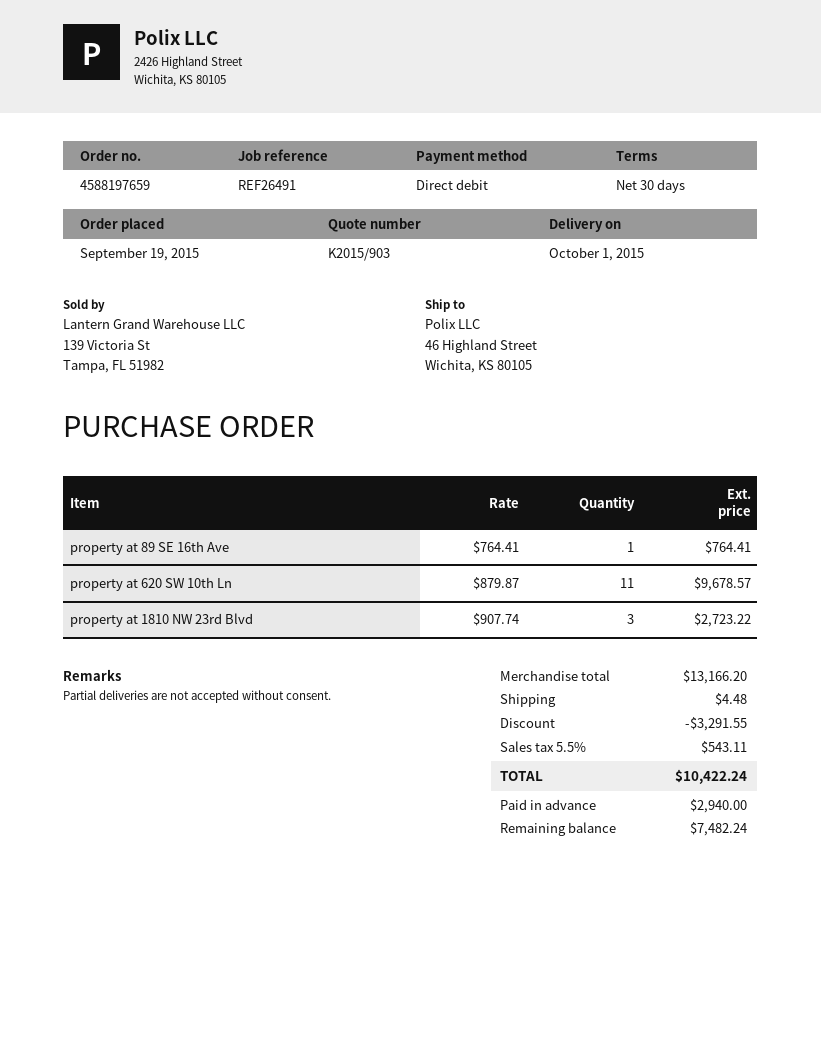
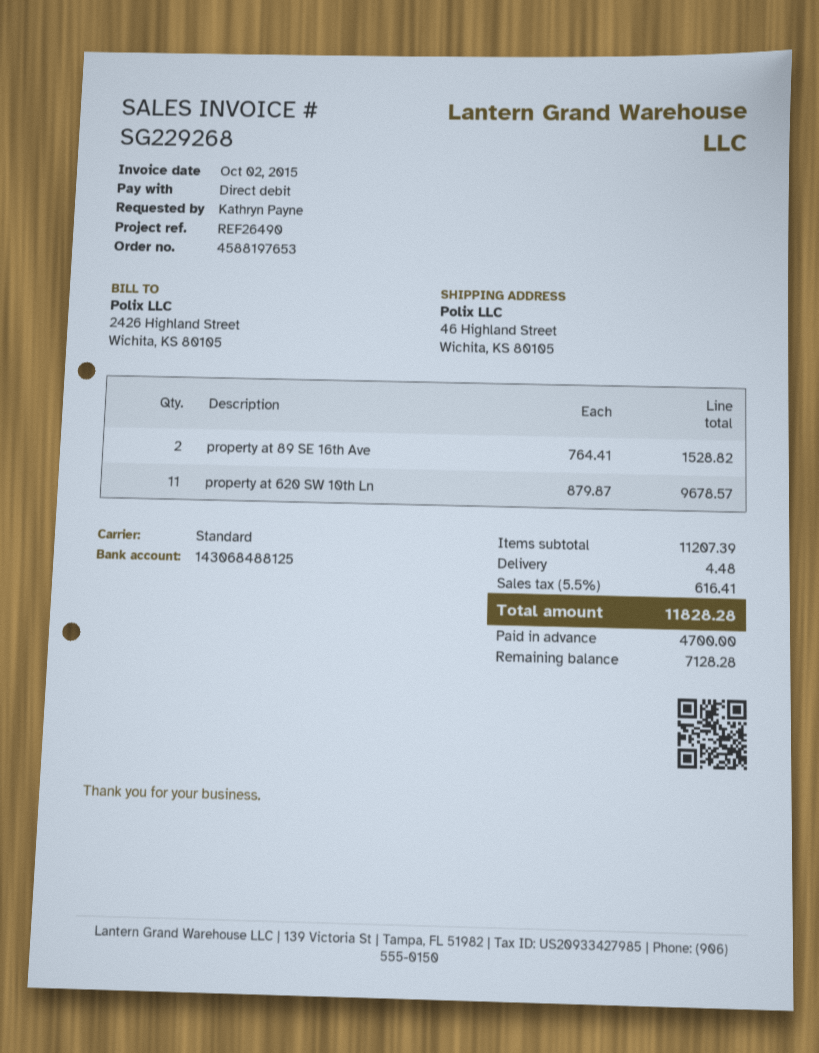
order number: 4588197659 -> 4588197653
reference: REF26491 -> REF26490
property at 89 SE 16th Ave: 1 x 764.41 = 764.41 -> 2 x 764.41 = 1528.82
property at 1810 NW 23rd Blvd: 3 x 907.74 = 2723.22 -> none
subtotal: 13166.20 -> 11207.39
discount: 3291.55 -> none
tax: 5.5% = 543.11 -> 5.5% = 616.41
total: 10422.24 -> 11828.28
deposit: 2940.00 -> 4700.00
balance: 7482.24 -> 7128.28

